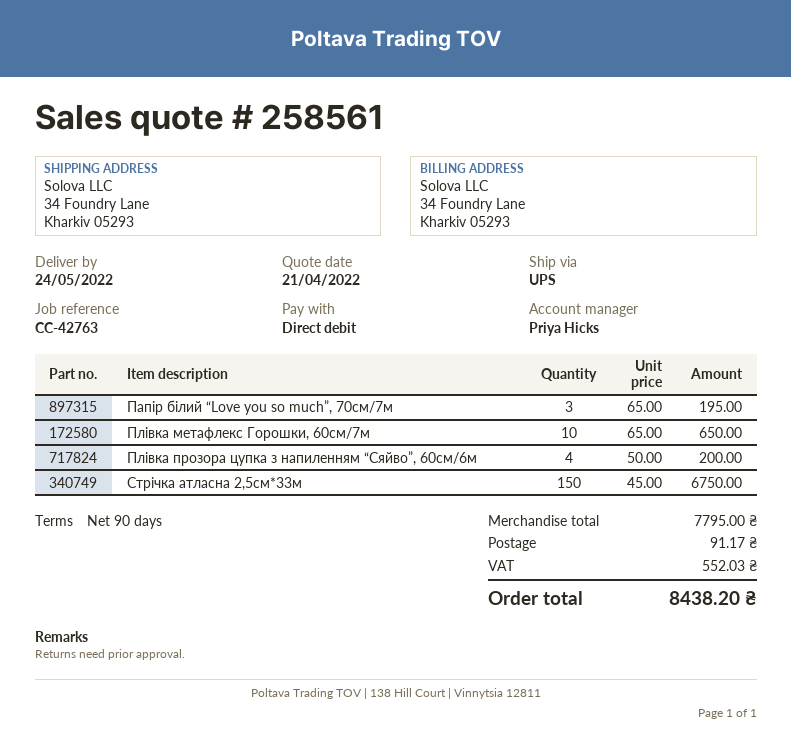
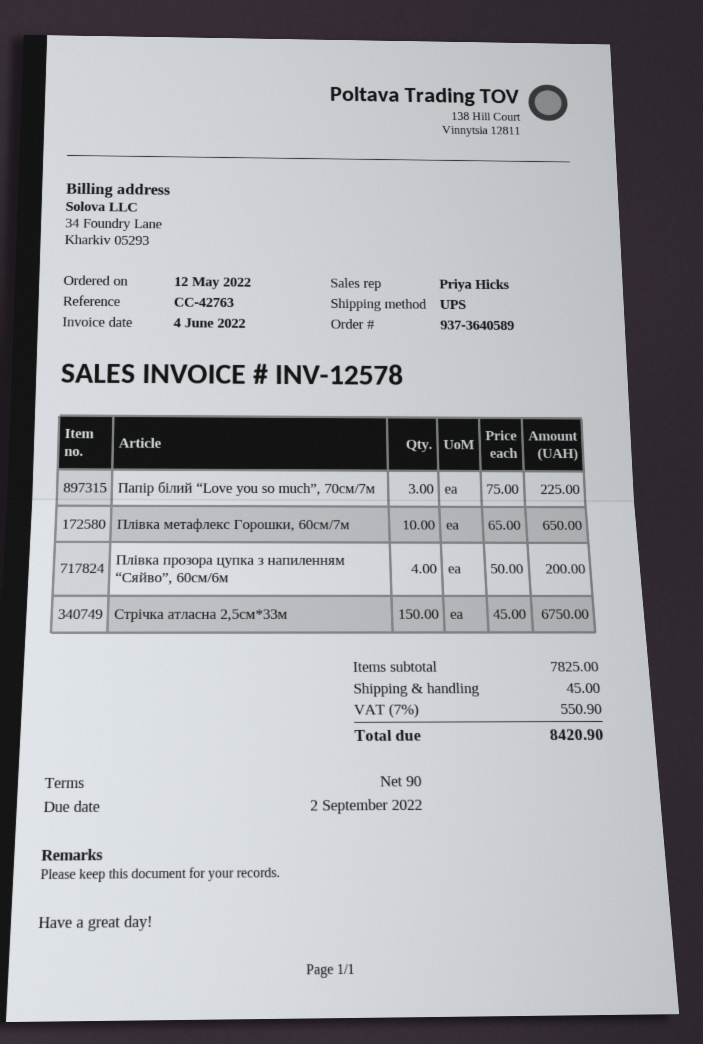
Папір білий “Love you so much”, 70см/7м: 3 x 65.00 = 195.00 -> 3 x 75.00 = 225.00
subtotal: 7795.00 -> 7825.00
shipping: 91.17 -> 45.00
tax: 552.03 -> 550.90
total: 8438.20 -> 8420.90

